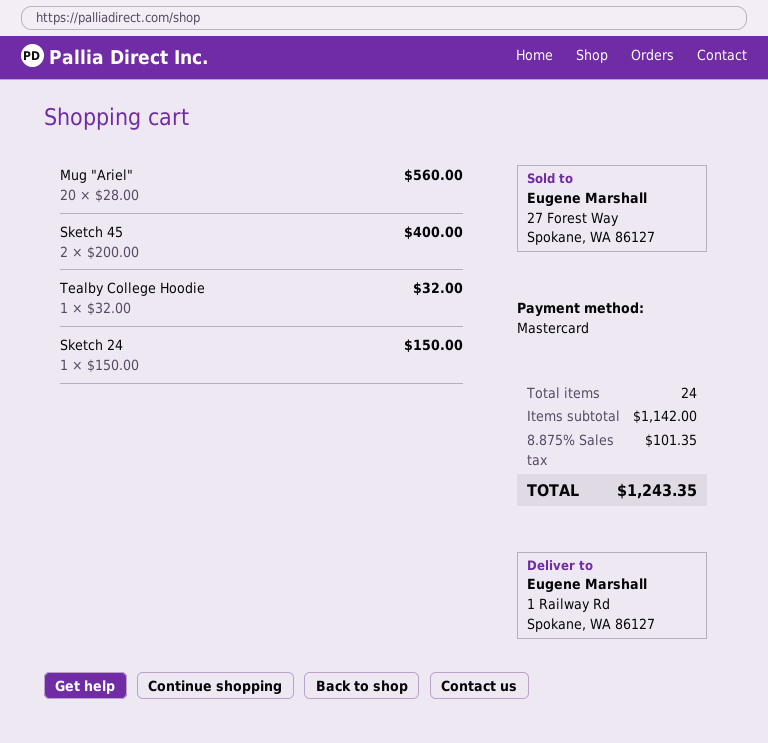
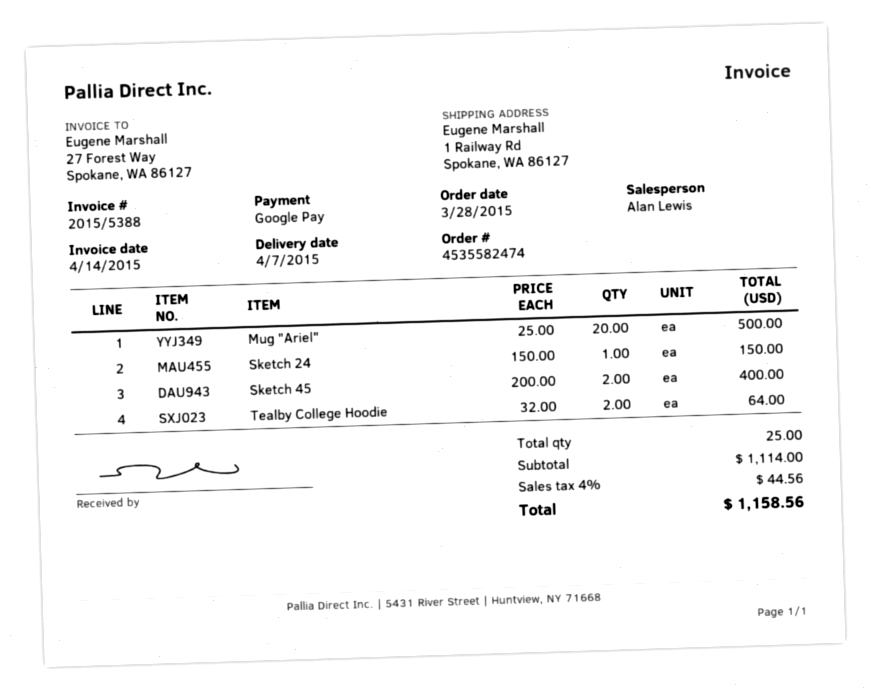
payment method: Mastercard -> Google Pay
Mug "Ariel": 20 x 28.00 = 560.00 -> 20 x 25.00 = 500.00
Tealby College Hoodie: 1 x 32.00 = 32.00 -> 2 x 32.00 = 64.00
total quantity: 24 -> 25
subtotal: 1142.00 -> 1114.00
tax: 8.875% = 101.35 -> 4% = 44.56
total: 1243.35 -> 1158.56

